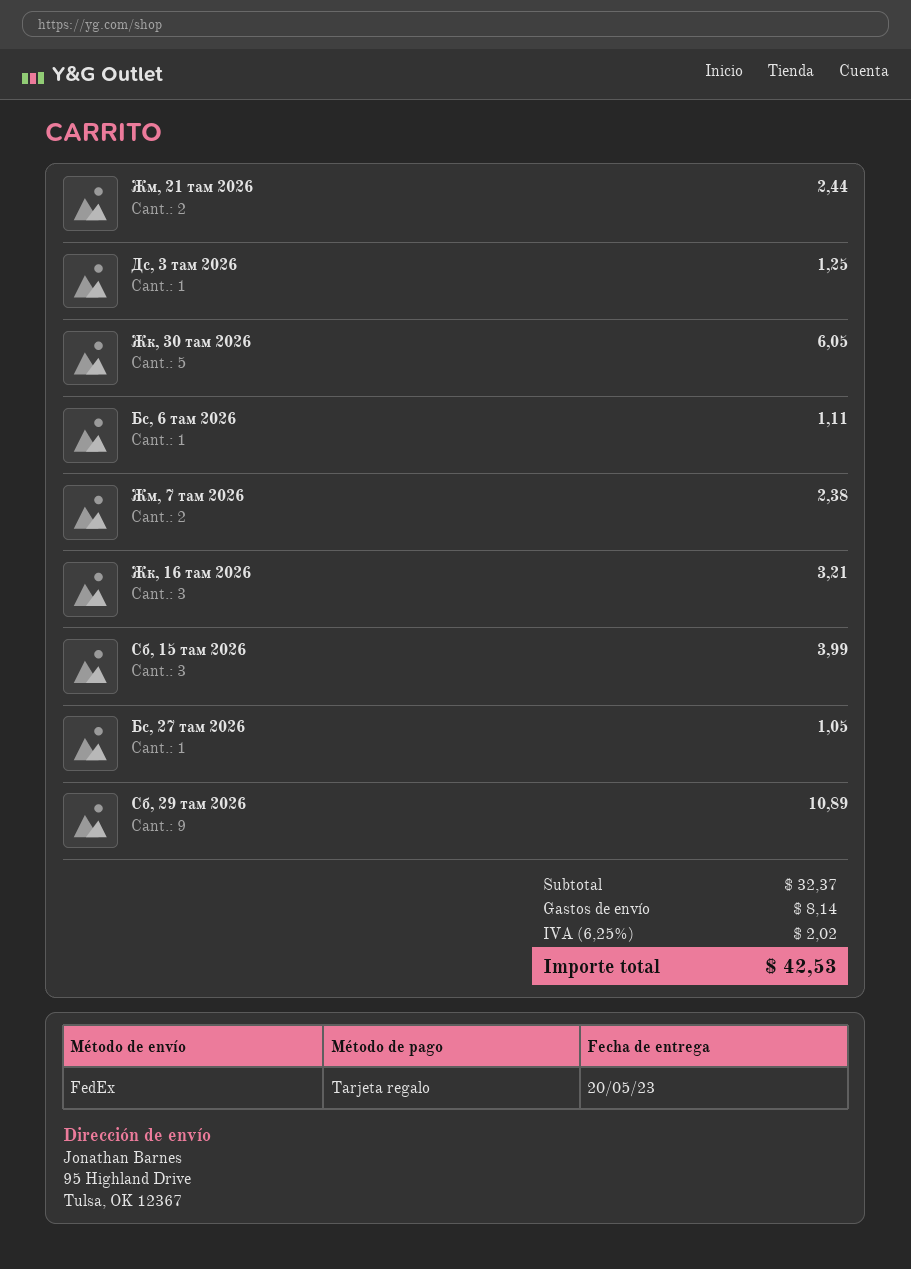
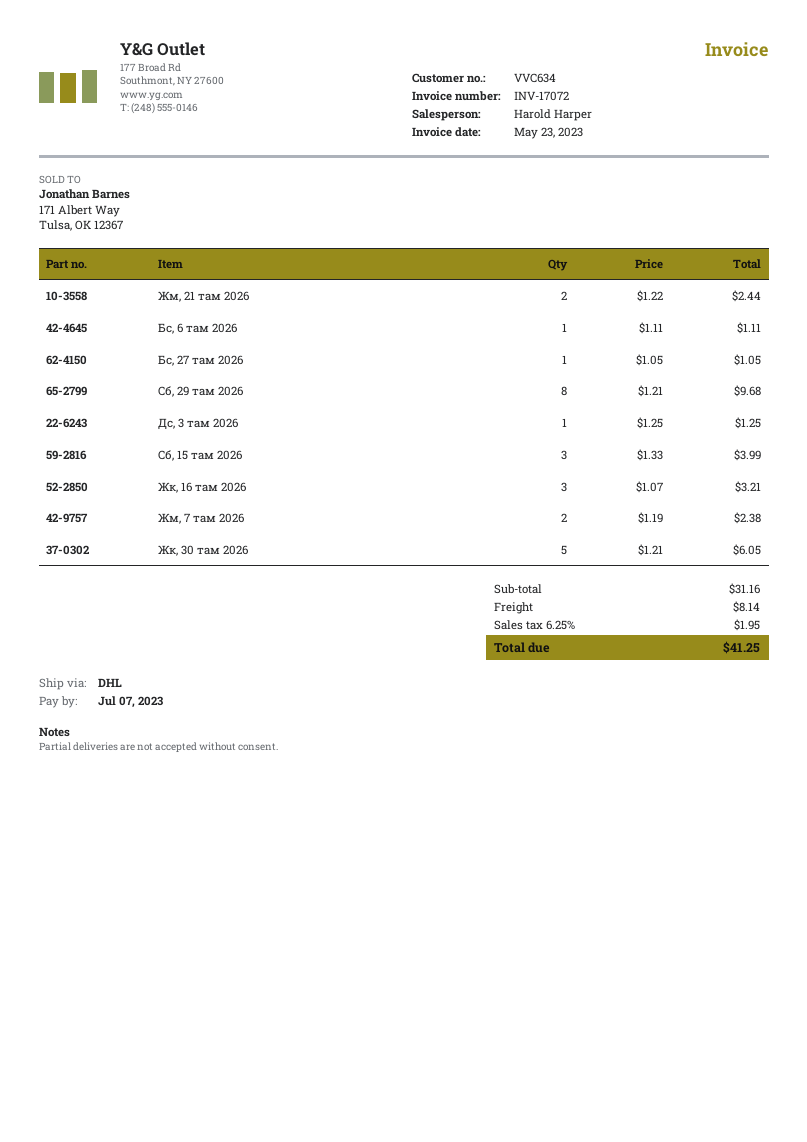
shipping method: FedEx -> DHL
Сб, 29 там 2026: 9 for 10.89 -> 8 for 9.68
subtotal: 32.37 -> 31.16
tax: 6.25% = 2.02 -> 6.25% = 1.95
total: 42.53 -> 41.25

